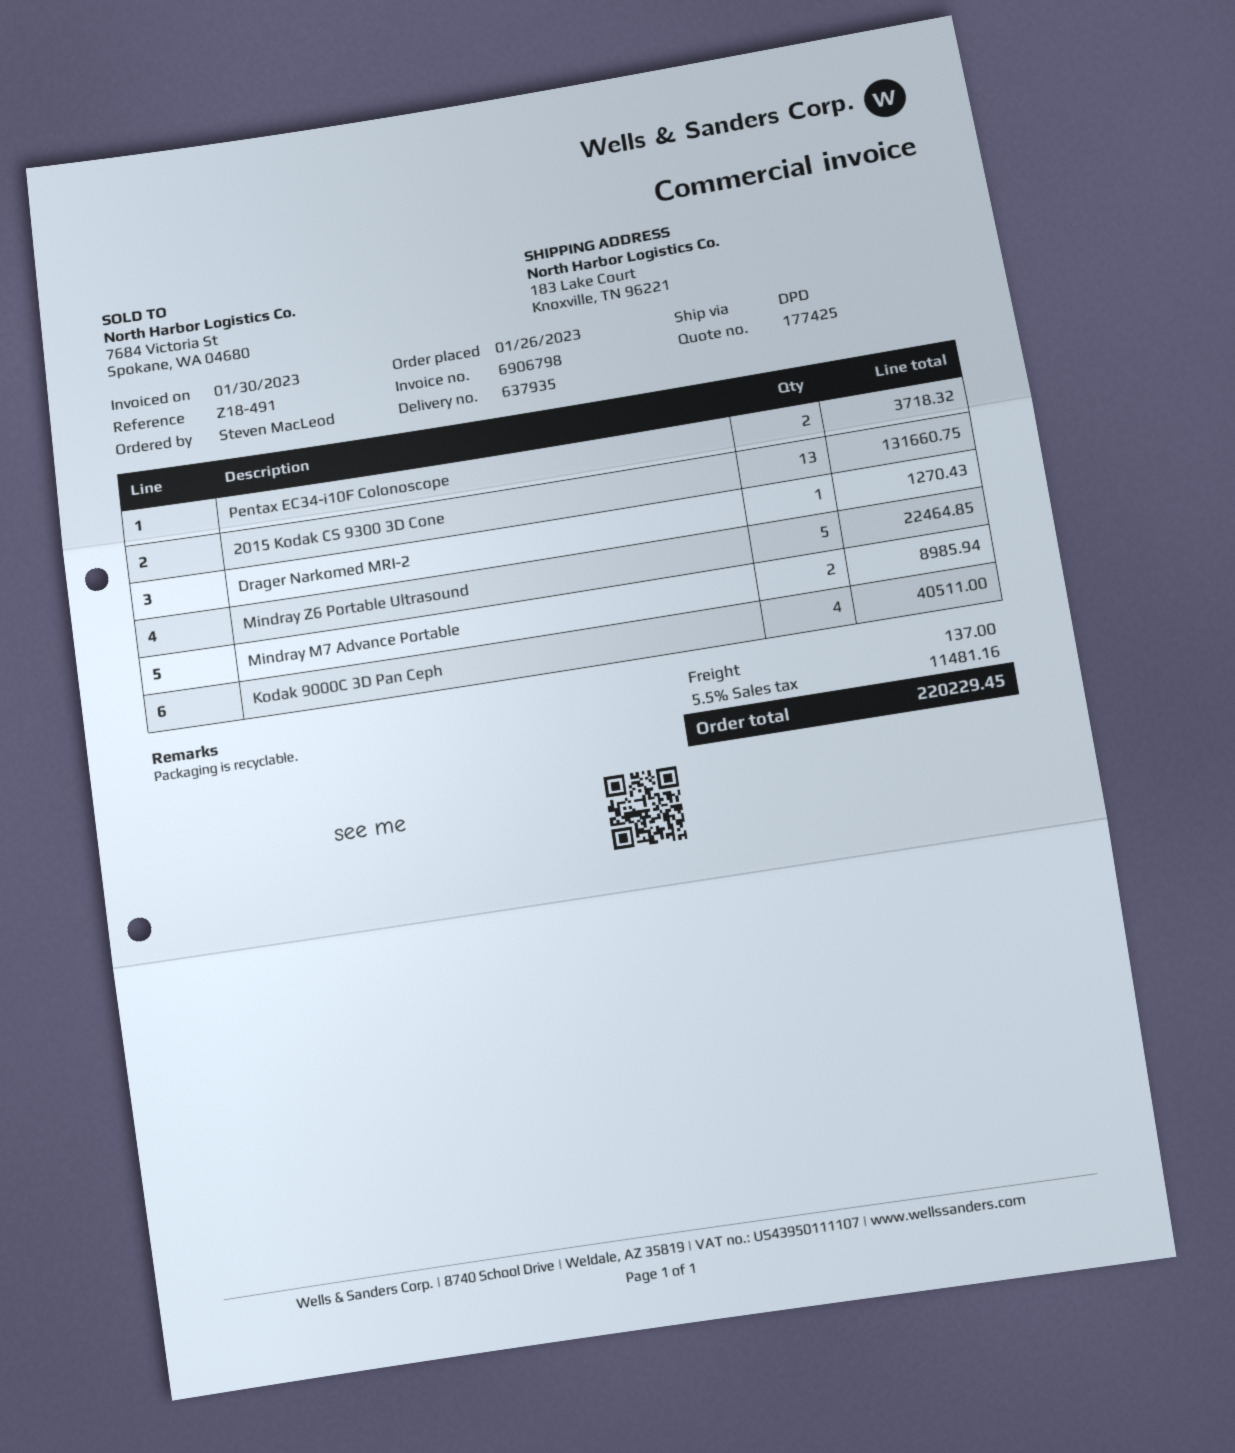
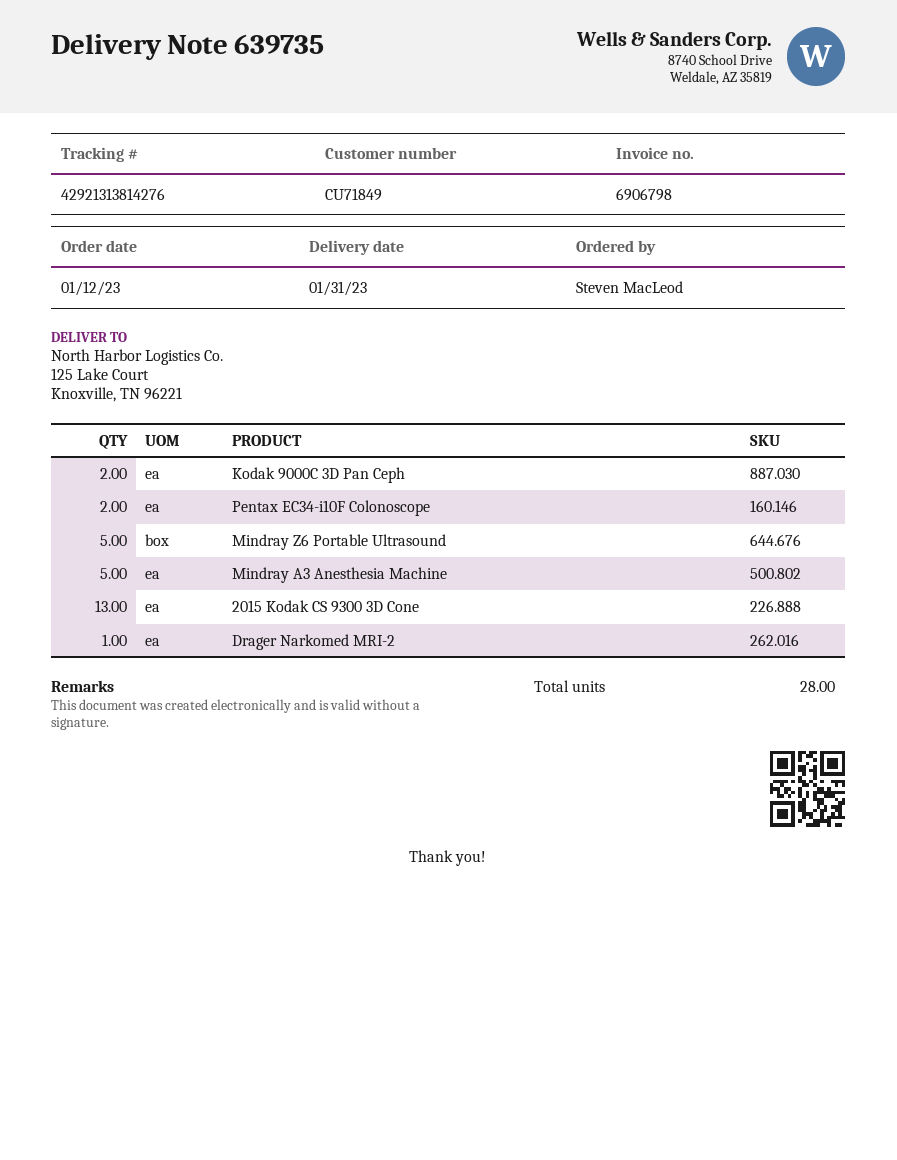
order date: 2023-01-26 -> 2023-01-12
delivery note number: 637935 -> 639735
ship to: 183 Lake Court, Knoxville, TN 96221 -> 125 Lake Court, Knoxville, TN 96221
Mindray M7 Advance Portable: 2 -> none
Kodak 9000C 3D Pan Ceph: 4 -> 2
Mindray A3 Anesthesia Machine: none -> 5

